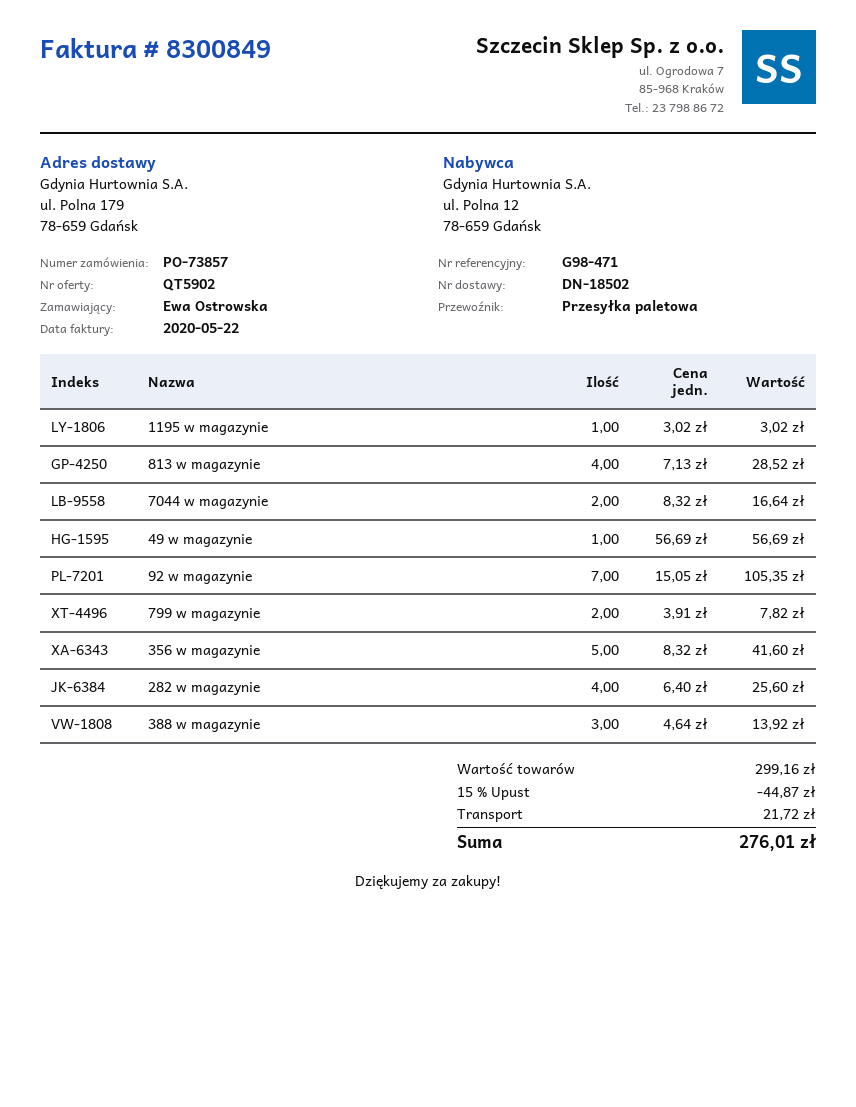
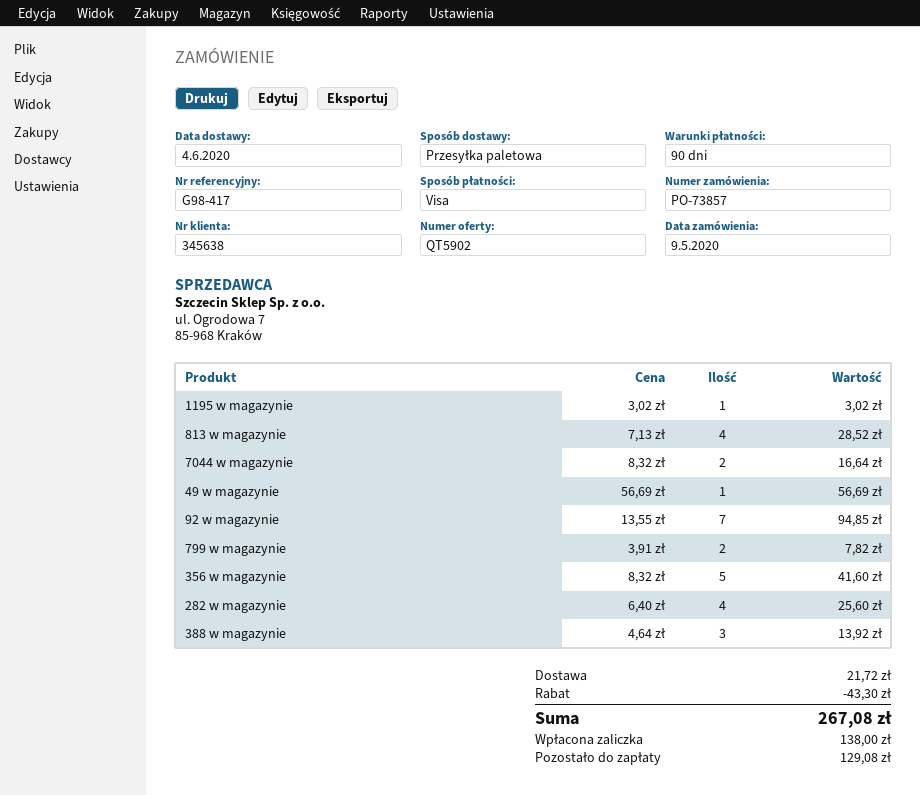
reference: G98-471 -> G98-417
92 w magazynie: 7 x 15.05 = 105.35 -> 7 x 13.55 = 94.85
discount: 44.87 -> 43.30
total: 276.01 -> 267.08

